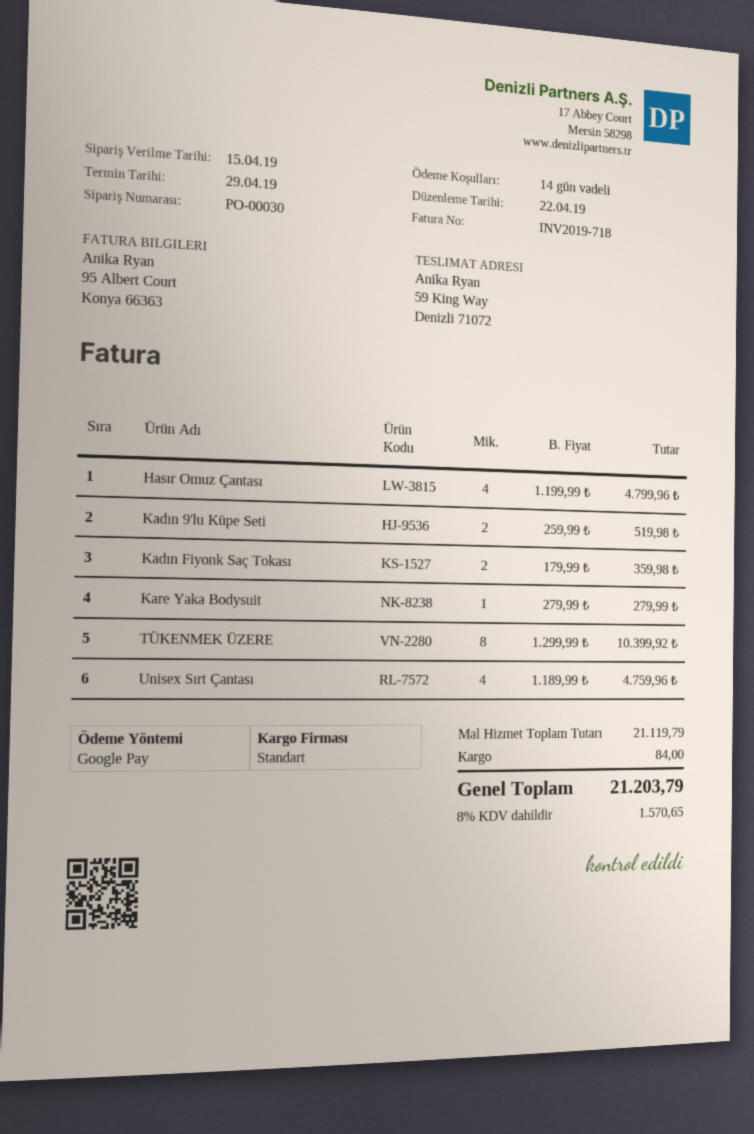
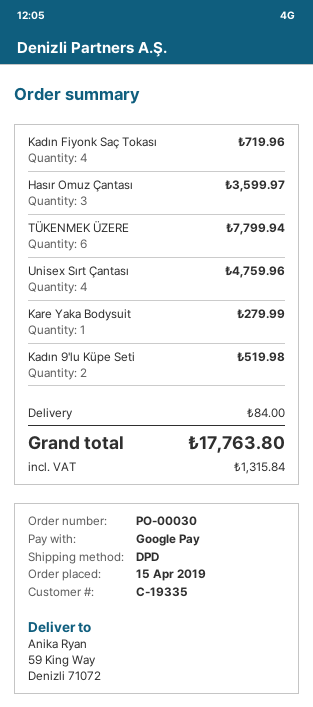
shipping method: standard -> DPD
Hasır Omuz Çantası: 4 for 4799.96 -> 3 for 3599.97
Kadın Fiyonk Saç Tokası: 2 for 359.98 -> 4 for 719.96
TÜKENMEK ÜZERE: 8 for 10399.92 -> 6 for 7799.94
tax: 1570.65 -> 1315.84
total: 21203.79 -> 17763.80

